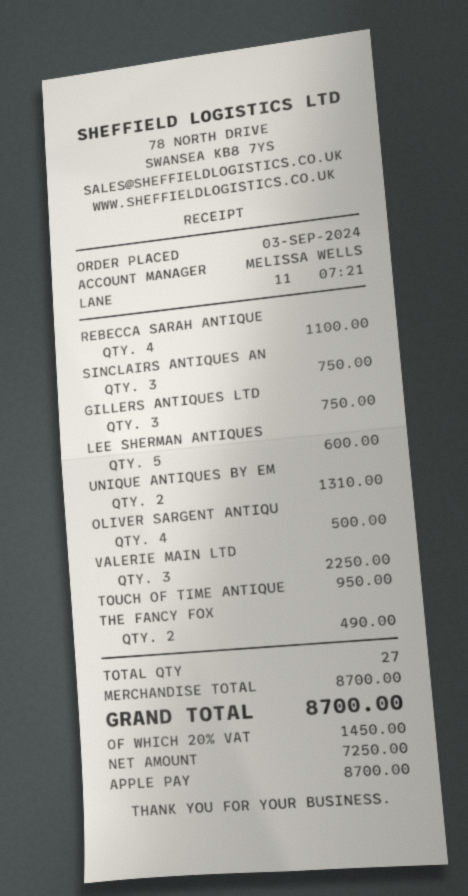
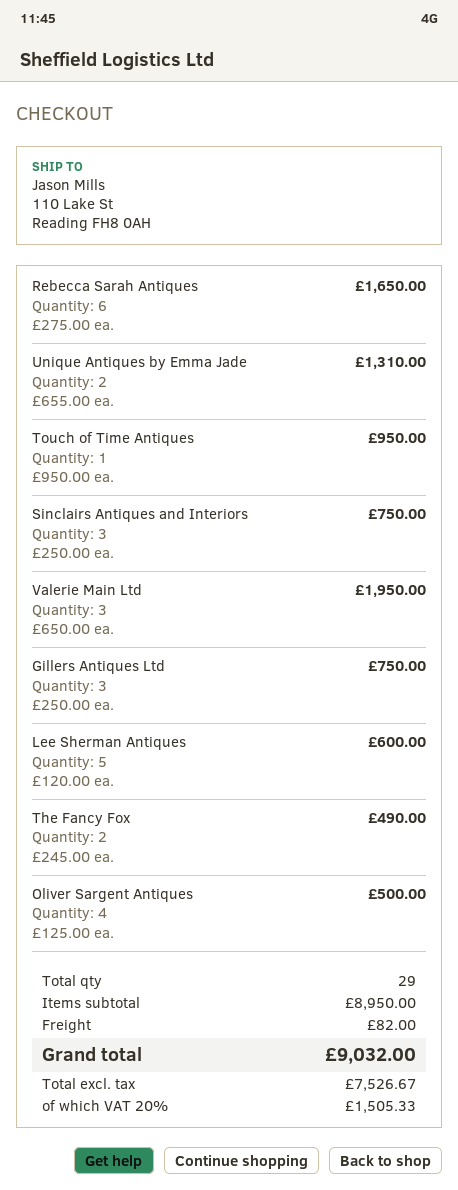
REBECCA SARAH ANTIQUE: 4 for 1100.00 -> 6 for 1650.00
VALERIE MAIN LTD: 3 for 2250.00 -> 3 for 1950.00
total quantity: 27 -> 29
subtotal: 8700.00 -> 8950.00
shipping: none -> 82.00
net: 7250.00 -> 7526.67
tax: 20% = 1450.00 -> 20% = 1505.33
total: 8700.00 -> 9032.00

